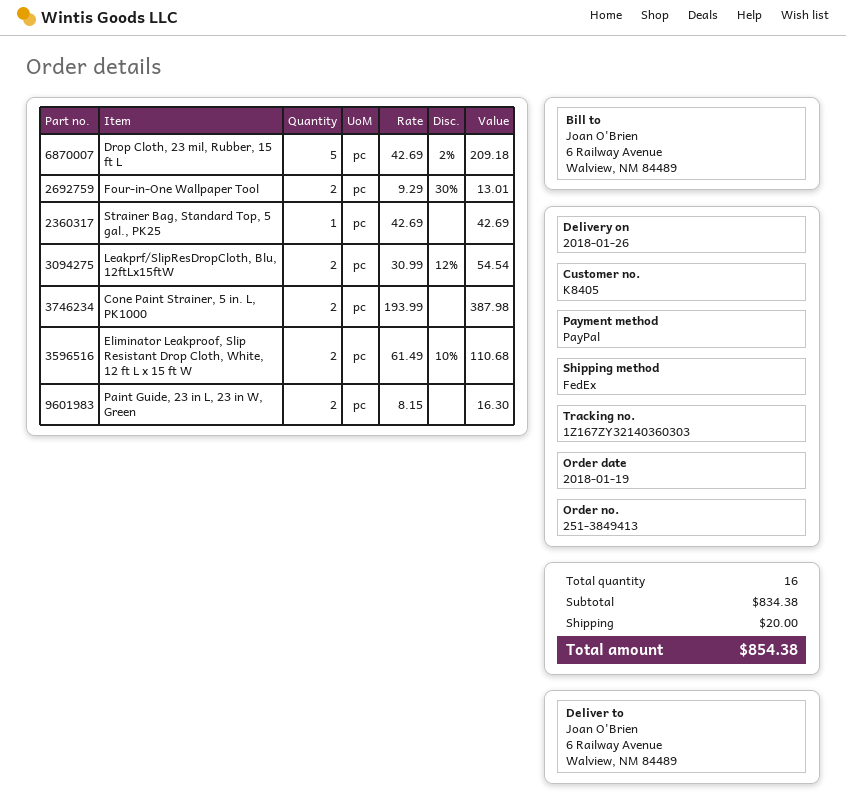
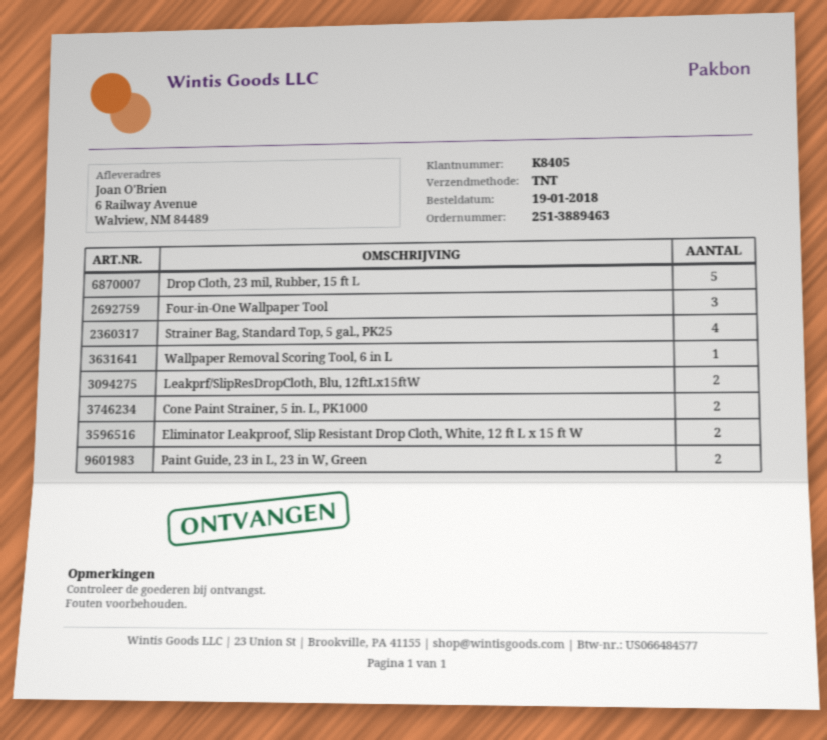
order number: 251-3849413 -> 251-3889463
shipping method: FedEx -> TNT
Four-in-One Wallpaper Tool: 2 -> 3
Strainer Bag, Standard Top, 5 gal., PK25: 1 -> 4
Wallpaper Removal Scoring Tool, 6 in L: none -> 1

